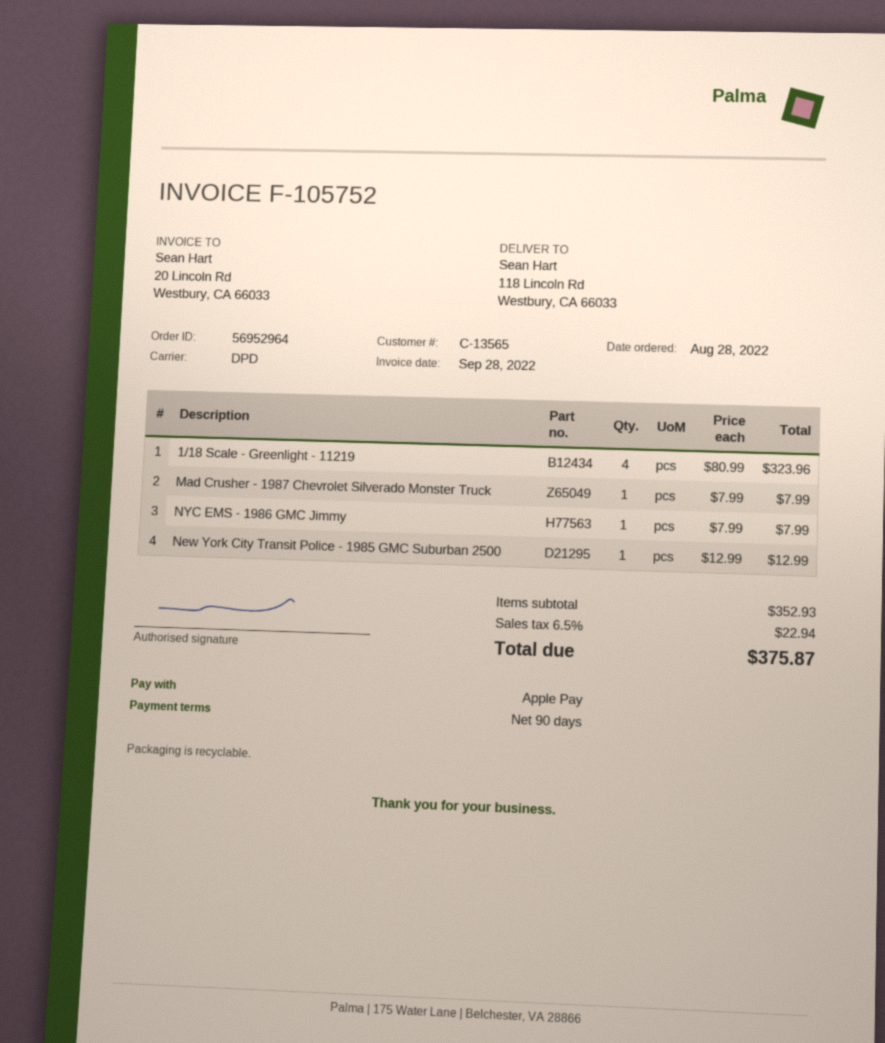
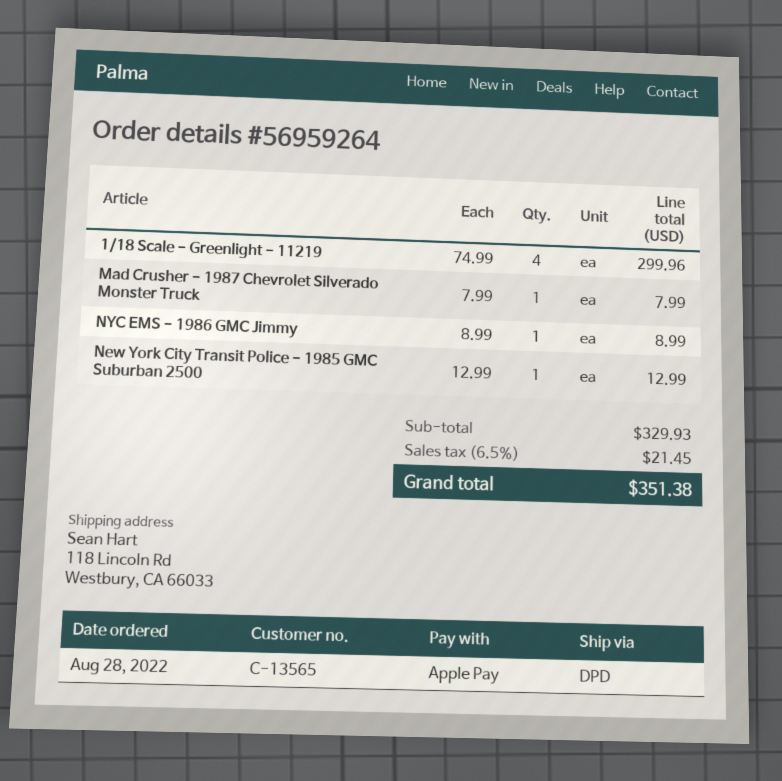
order number: 56952964 -> 56959264
1/18 Scale - Greenlight - 11219: 4 x 80.99 = 323.96 -> 4 x 74.99 = 299.96
NYC EMS - 1986 GMC Jimmy: 1 x 7.99 = 7.99 -> 1 x 8.99 = 8.99
subtotal: 352.93 -> 329.93
tax: 6.5% = 22.94 -> 6.5% = 21.45
total: 375.87 -> 351.38

